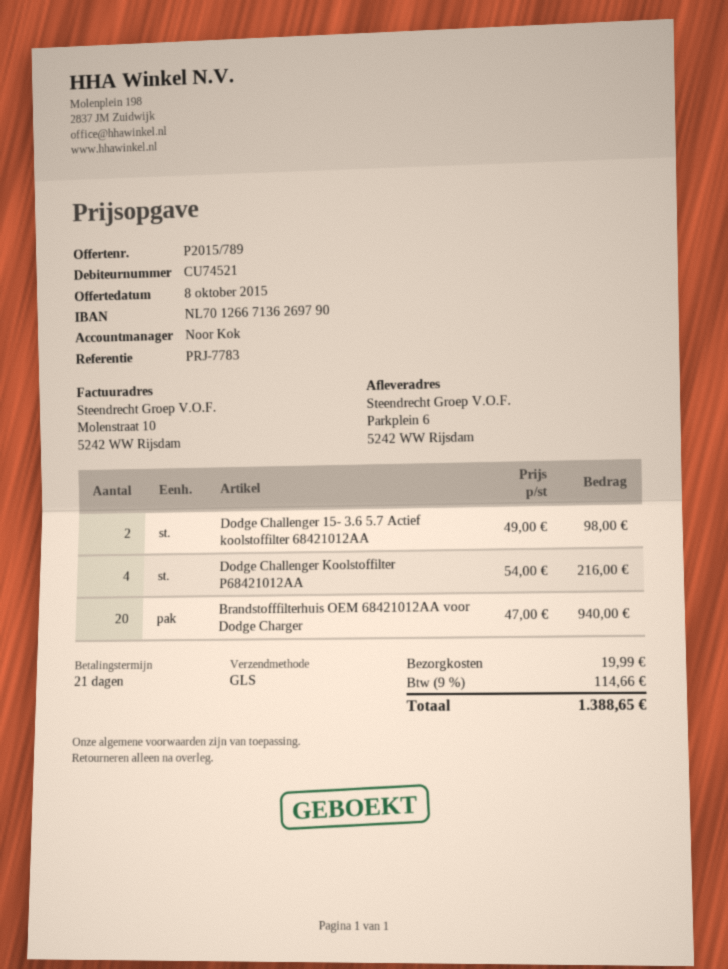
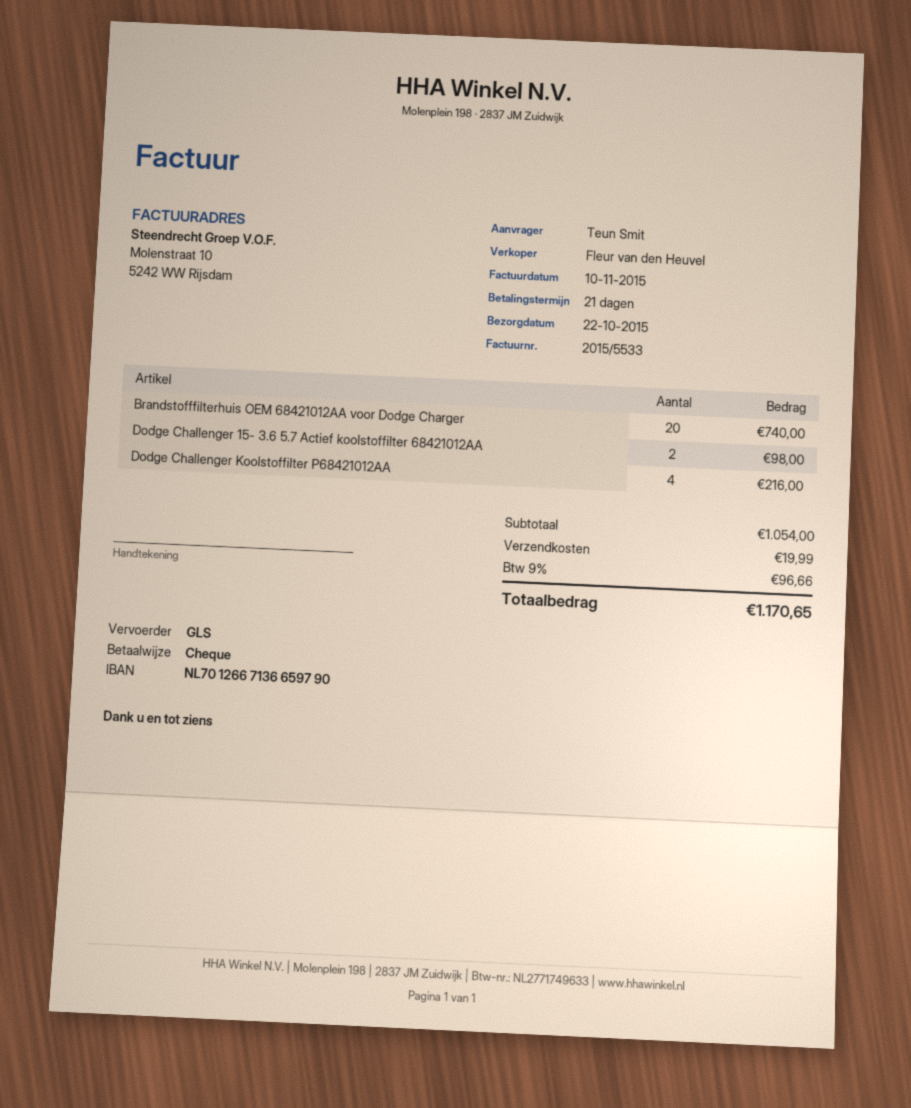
sales rep: Noor Kok -> Fleur van den Heuvel
bank account: NL7012667136269790 -> NL7012667136659790
Brandstofffilterhuis OEM 68421012AA voor Dodge Charger: 20 for 940.00 -> 20 for 740.00
tax: 9% = 114.66 -> 9% = 96.66
total: 1388.65 -> 1170.65

